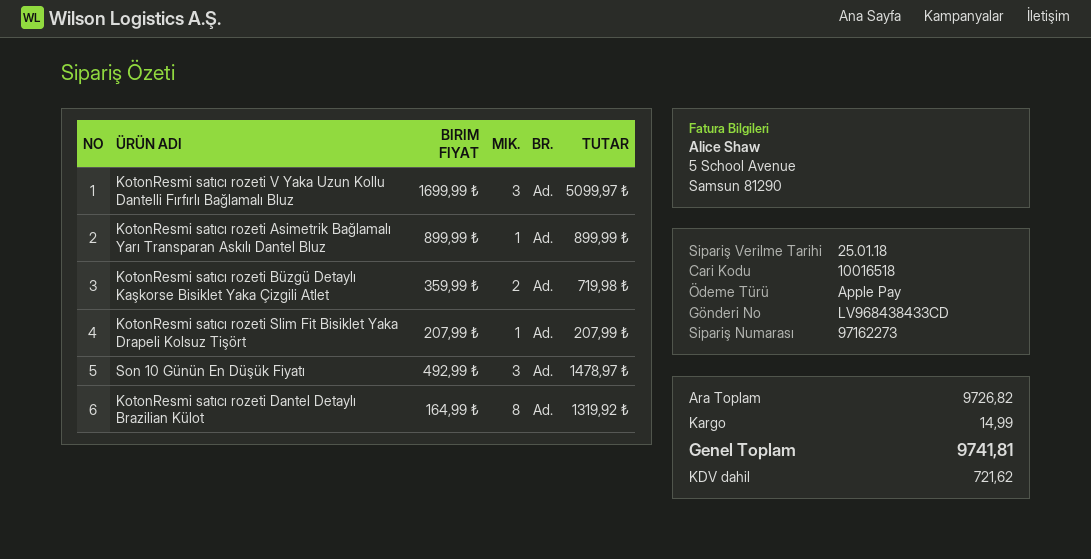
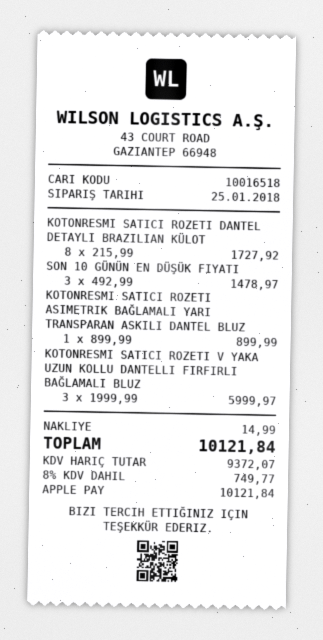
KotonResmi satıcı rozeti V Yaka Uzun Kollu Dantelli Fırfırlı Bağlamalı Bluz: 3 x 1699.99 = 5099.97 -> 3 x 1999.99 = 5999.97
KotonResmi satıcı rozeti Büzgü Detaylı Kaşkorse Bisiklet Yaka Çizgili Atlet: 2 x 359.99 = 719.98 -> none
KotonResmi satıcı rozeti Slim Fit Bisiklet Yaka Drapeli Kolsuz Tişört: 1 x 207.99 = 207.99 -> none
KotonResmi satıcı rozeti Dantel Detaylı Brazilian Külot: 8 x 164.99 = 1319.92 -> 8 x 215.99 = 1727.92
tax: 721.62 -> 749.77
total: 9741.81 -> 10121.84

